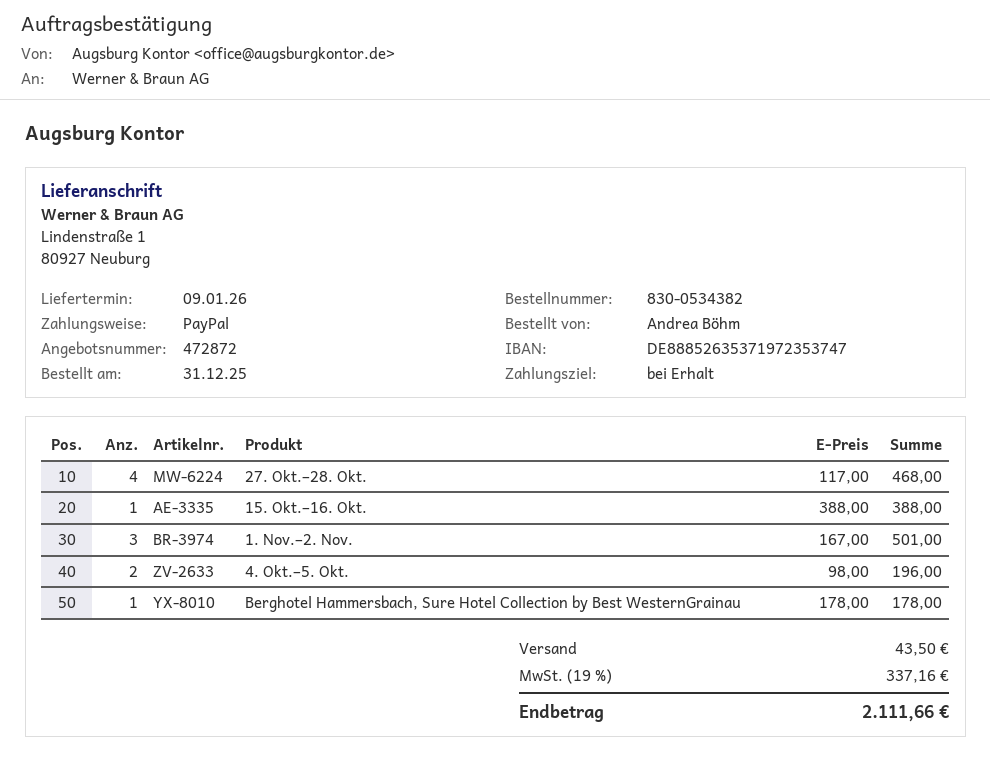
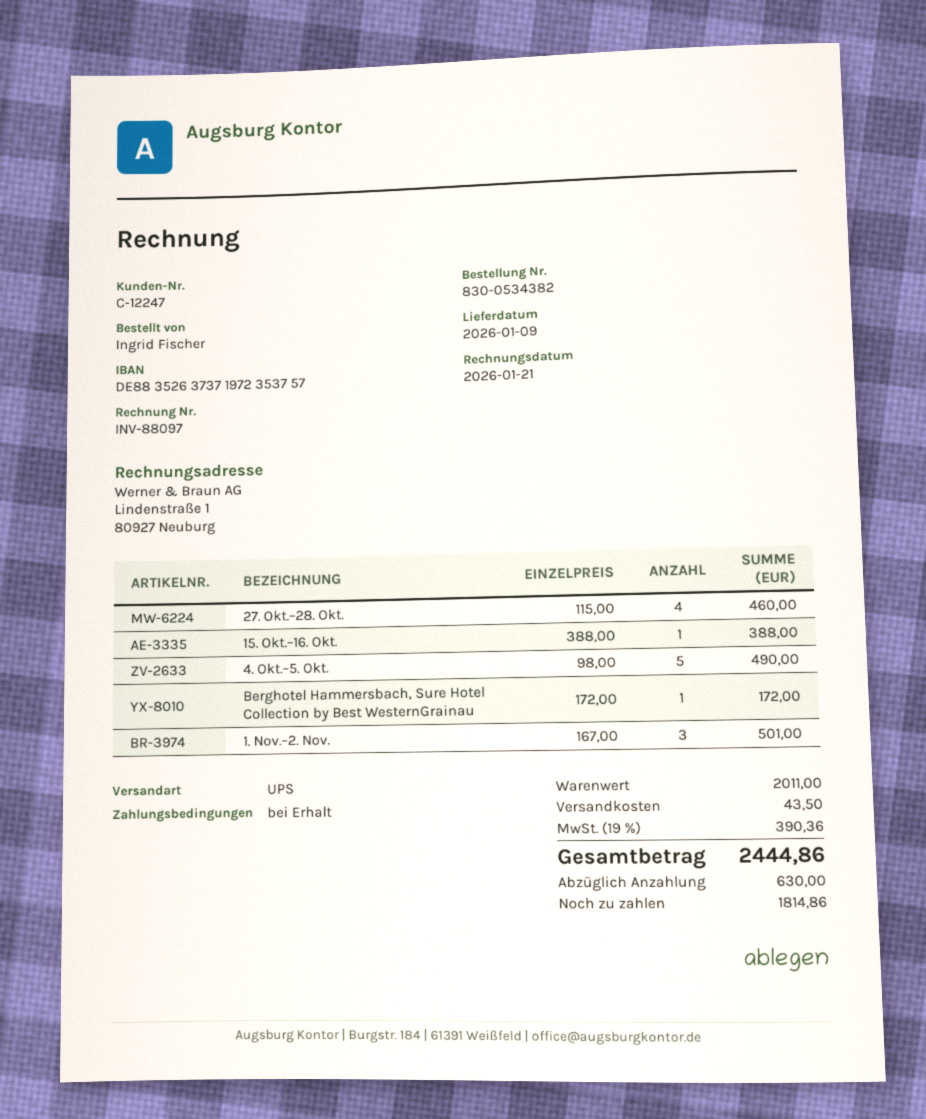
ordered by: Andrea Böhm -> Ingrid Fischer
bank account: DE88852635371972353747 -> DE88352637371972353757
27. Okt.–28. Okt.: 4 x 117.00 = 468.00 -> 4 x 115.00 = 460.00
4. Okt.–5. Okt.: 2 x 98.00 = 196.00 -> 5 x 98.00 = 490.00
Berghotel Hammersbach, Sure Hotel Collection by Best WesternGrainau: 1 x 178.00 = 178.00 -> 1 x 172.00 = 172.00
tax: 19% = 337.16 -> 19% = 390.36
total: 2111.66 -> 2444.86

